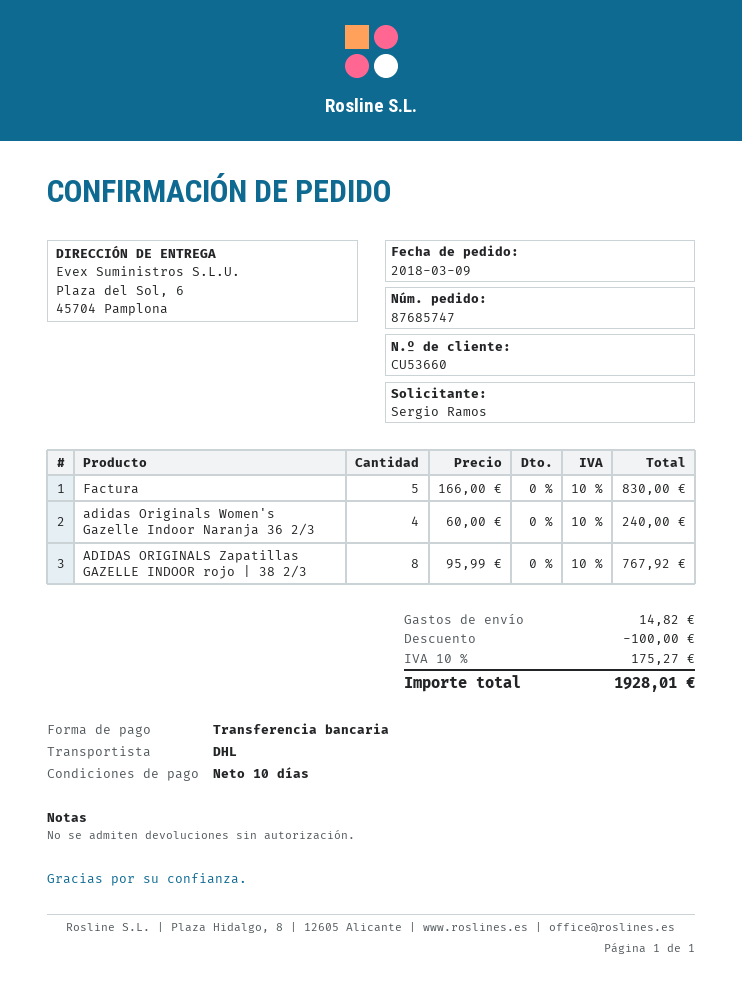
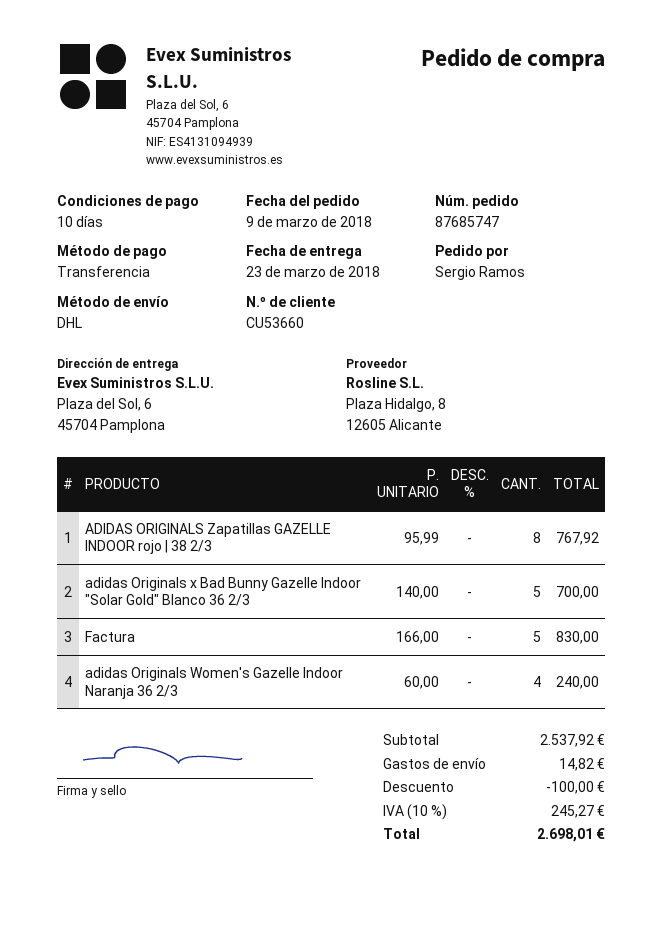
adidas Originals x Bad Bunny Gazelle Indoor "Solar Gold" Blanco 36 2/3: none -> 5 x 140.00 = 700.00
tax: 10% = 175.27 -> 10% = 245.27
total: 1928.01 -> 2698.01

